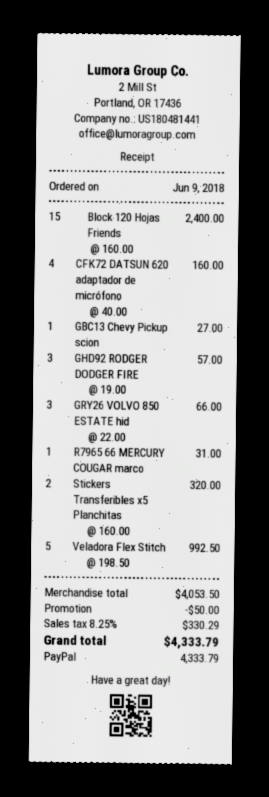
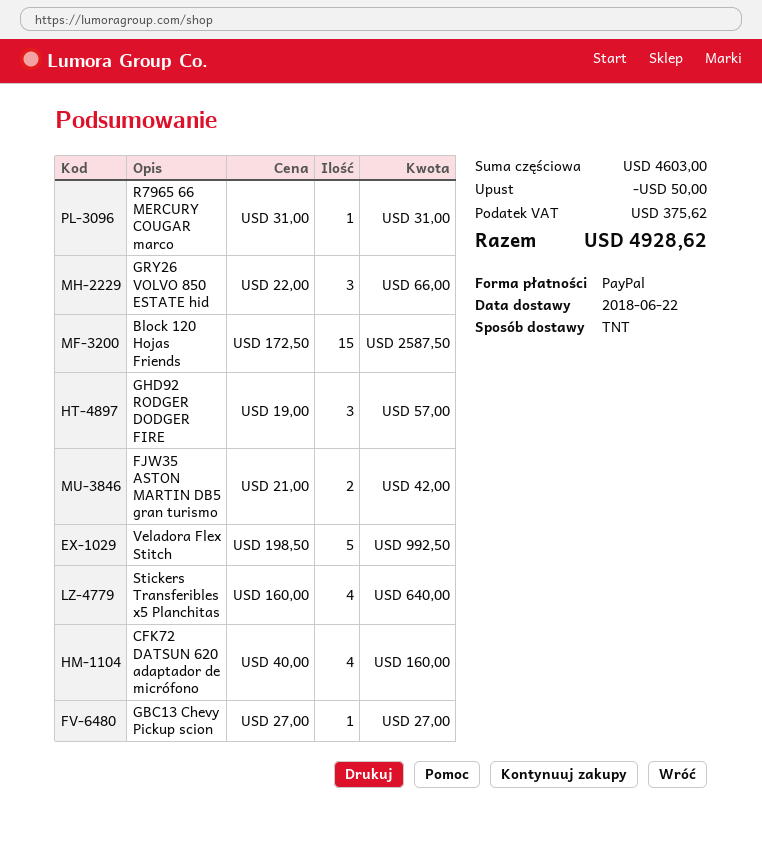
Block 120 Hojas Friends: 15 x 160.00 = 2400.00 -> 15 x 172.50 = 2587.50
Stickers Transferibles x5 Planchitas: 2 x 160.00 = 320.00 -> 4 x 160.00 = 640.00
FJW35 ASTON MARTIN DB5 gran turismo: none -> 2 x 21.00 = 42.00
subtotal: 4053.50 -> 4603.00
tax: 330.29 -> 375.62
total: 4333.79 -> 4928.62

